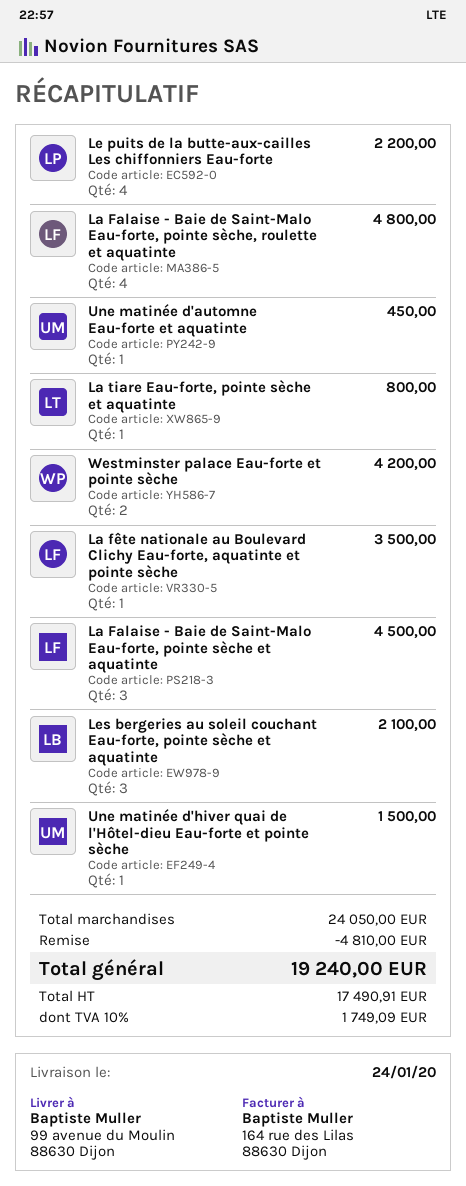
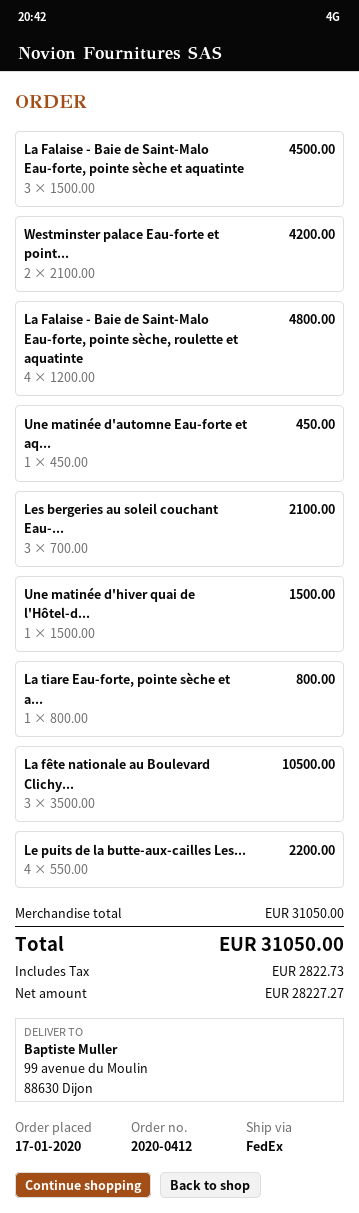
La fête nationale au Boulevard Clichy Eau-forte, aquatinte et pointe sèche: 1 for 3500.00 -> 3 for 10500.00
subtotal: 24050.00 -> 31050.00
discount: 4810.00 -> none
net: 17490.91 -> 28227.27
tax: 1749.09 -> 2822.73
total: 19240.00 -> 31050.00

